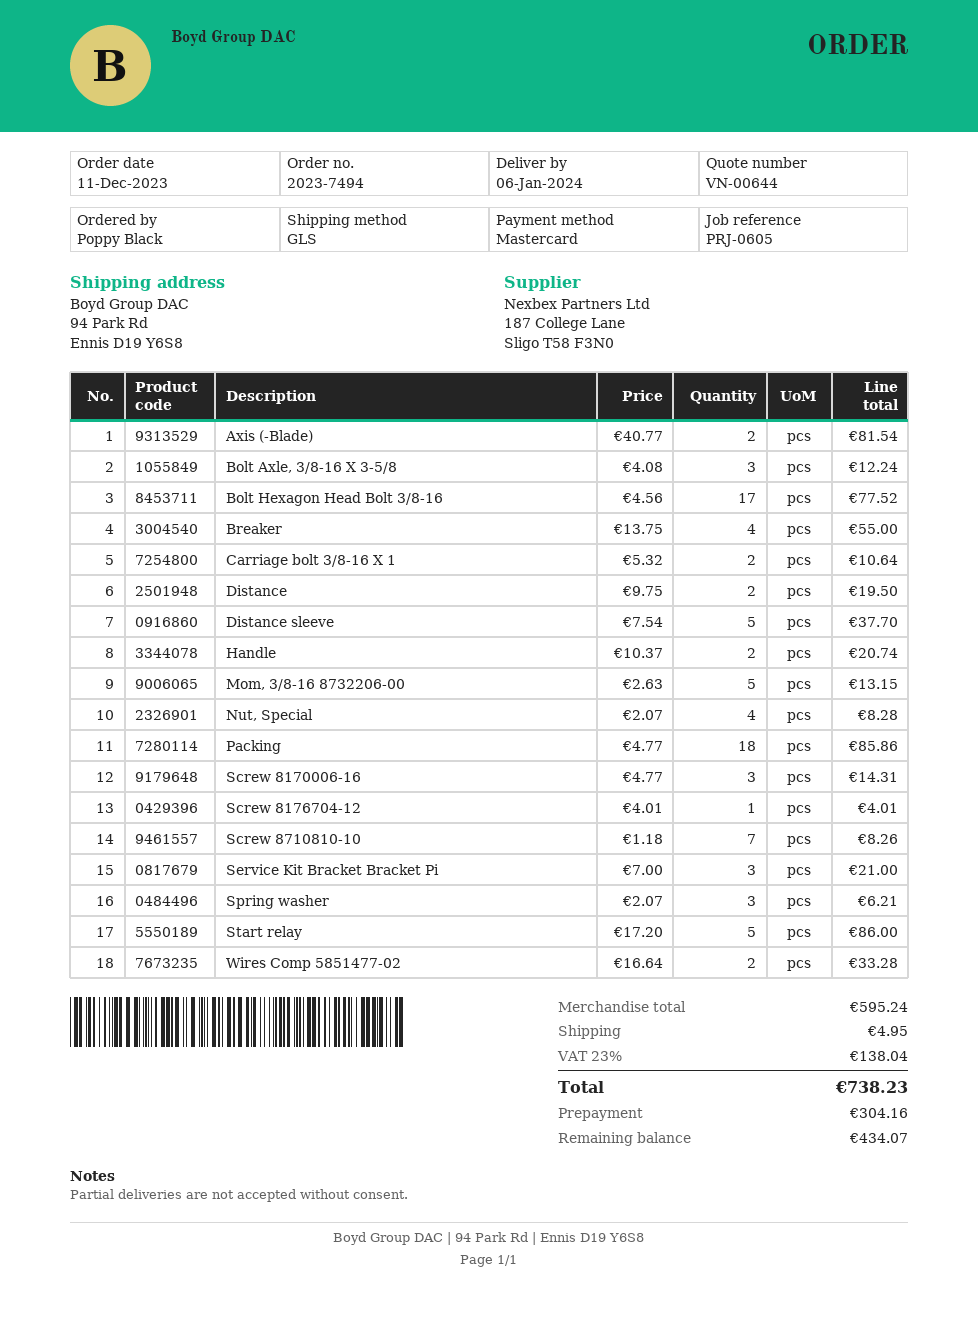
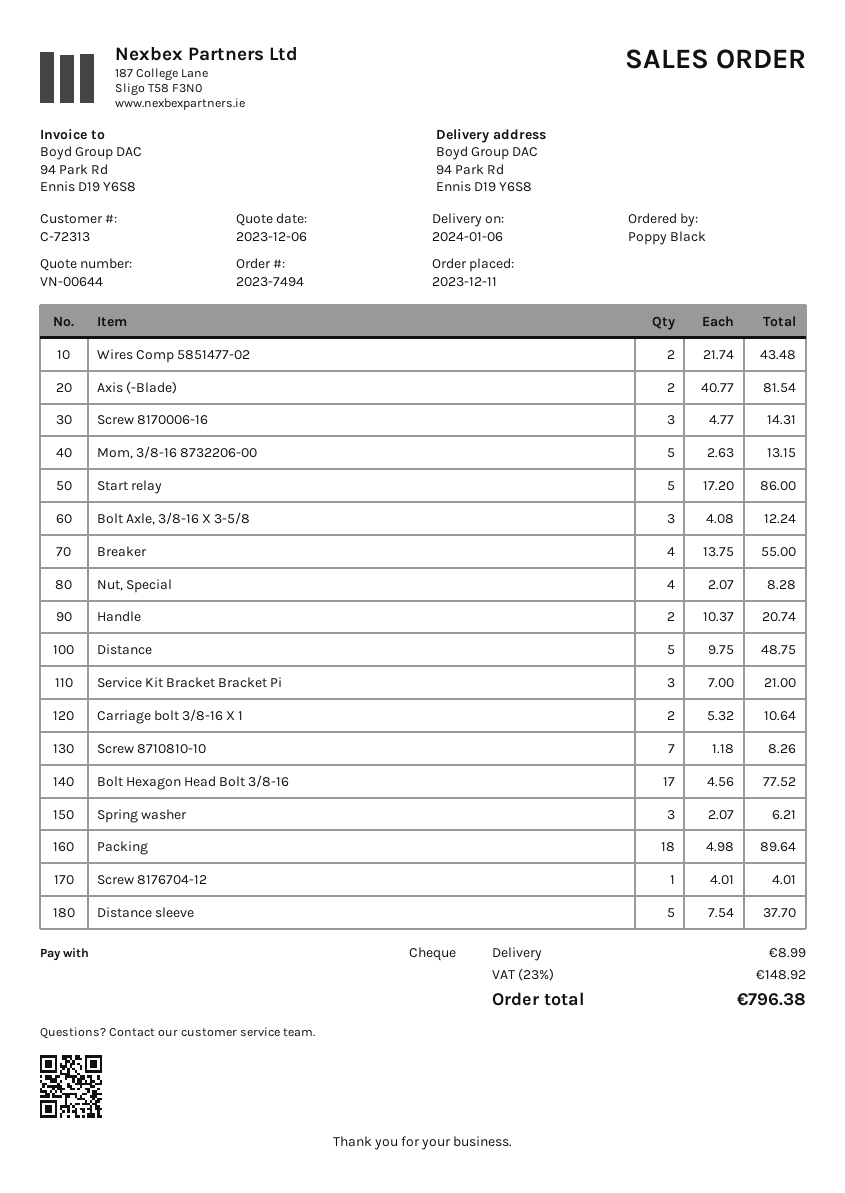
payment method: Mastercard -> cheque
Distance: 2 x 9.75 = 19.50 -> 5 x 9.75 = 48.75
Packing: 18 x 4.77 = 85.86 -> 18 x 4.98 = 89.64
Wires Comp 5851477-02: 2 x 16.64 = 33.28 -> 2 x 21.74 = 43.48
shipping: 4.95 -> 8.99
tax: 23% = 138.04 -> 23% = 148.92
total: 738.23 -> 796.38

